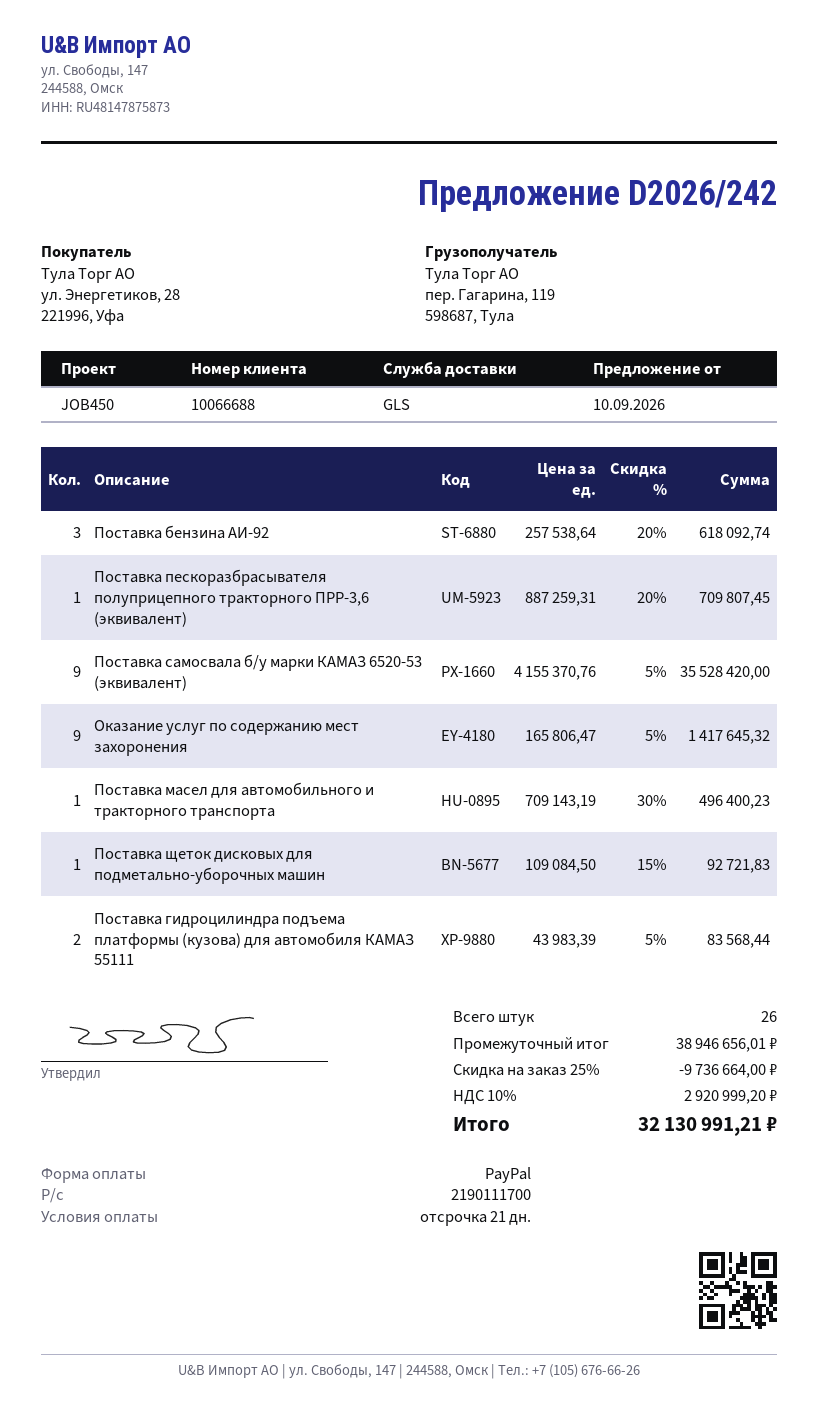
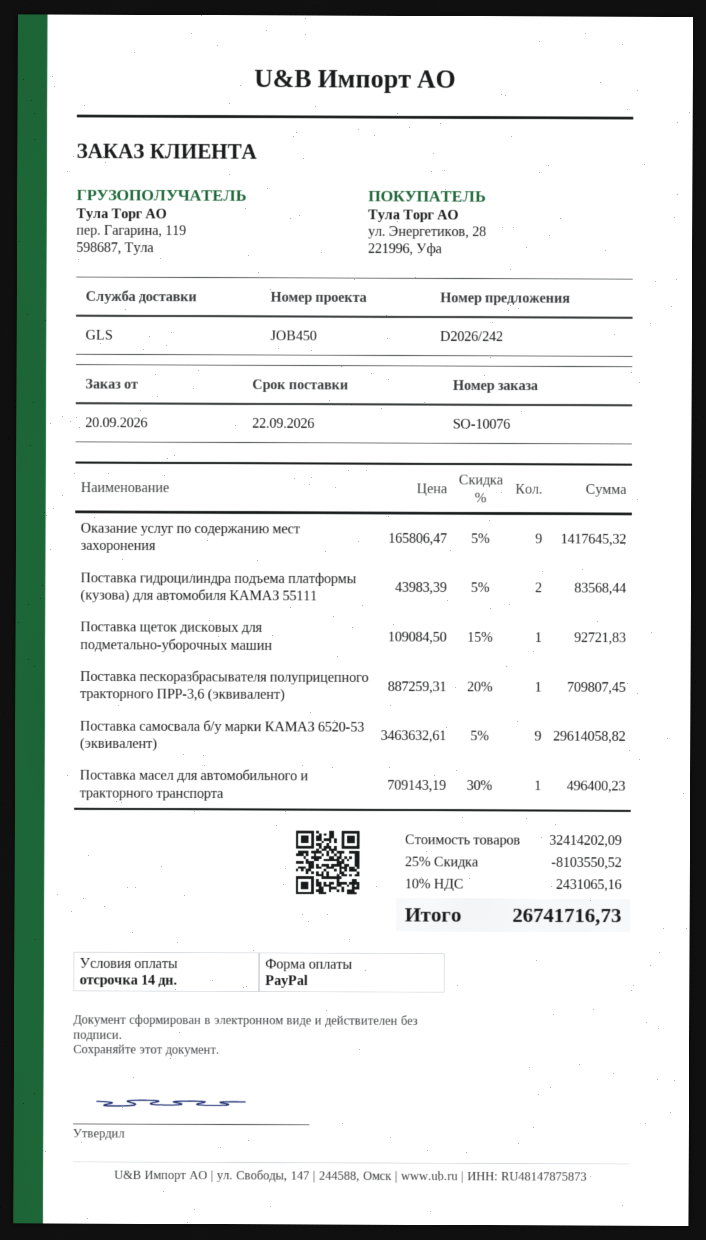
payment terms: 21 days -> 14 days
Поставка бензина АИ-92: 3 x 257538.64 - 20% = 618092.74 -> none
Поставка самосвала б/у марки КАМАЗ 6520-53 (эквивалент): 9 x 4155370.76 - 5% = 35528420.00 -> 9 x 3463632.61 - 5% = 29614058.82
subtotal: 38946656.01 -> 32414202.09
discount: 25% = 9736664.00 -> 25% = 8103550.52
tax: 10% = 2920999.20 -> 10% = 2431065.16
total: 32130991.21 -> 26741716.73

